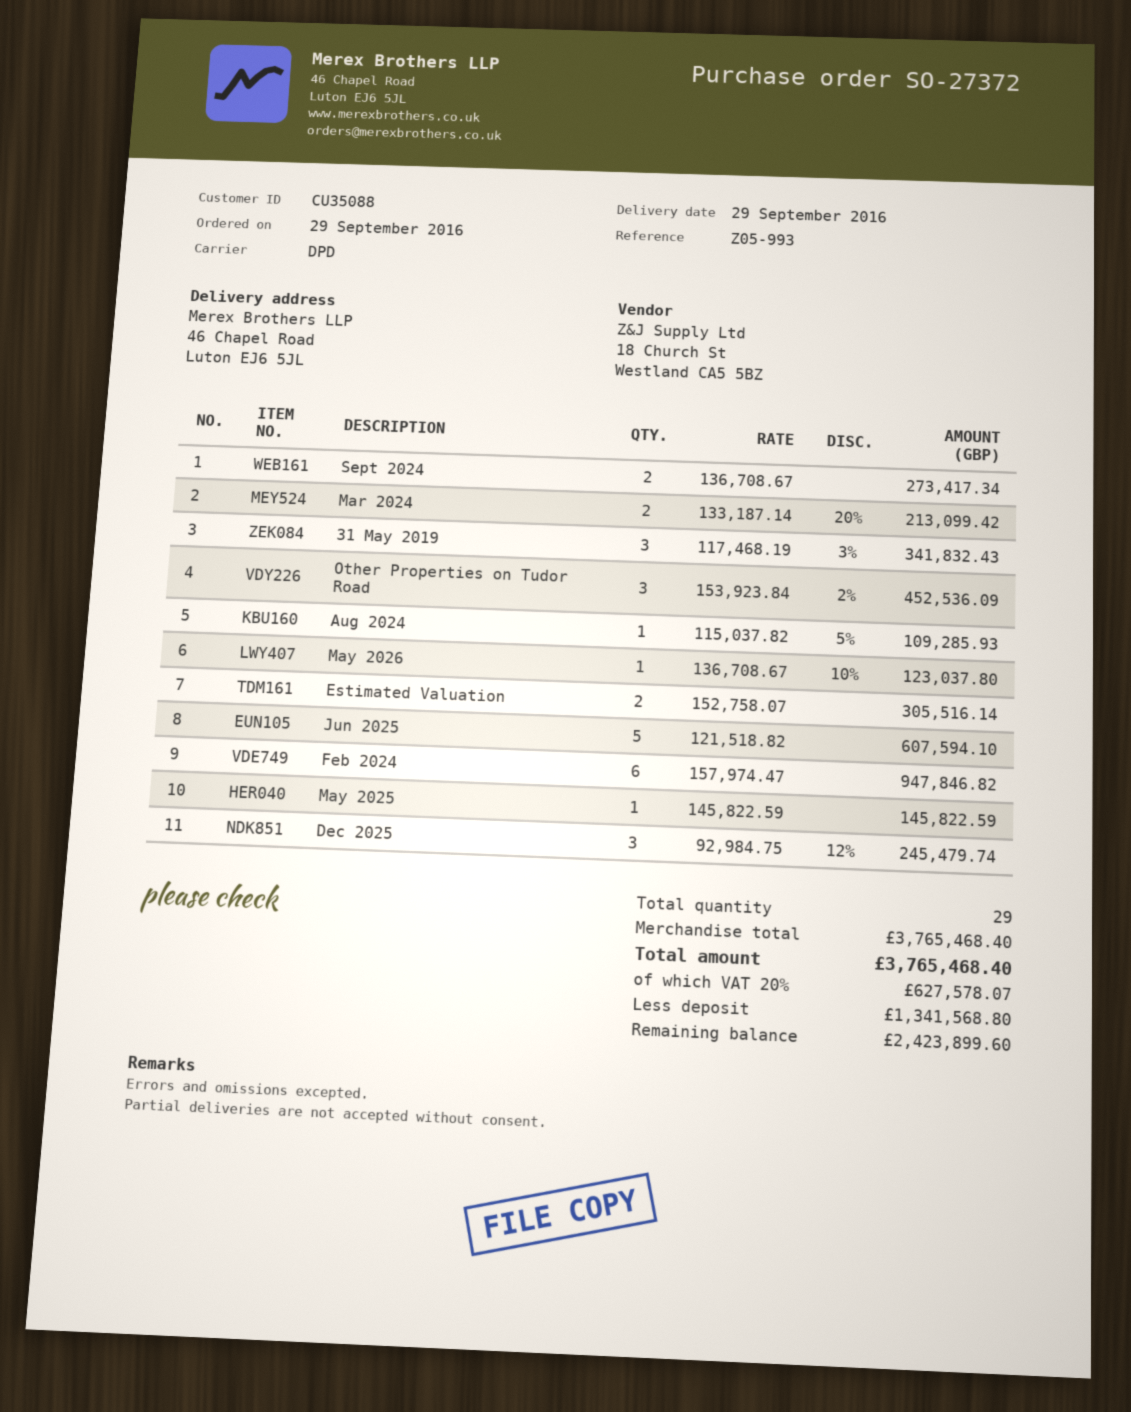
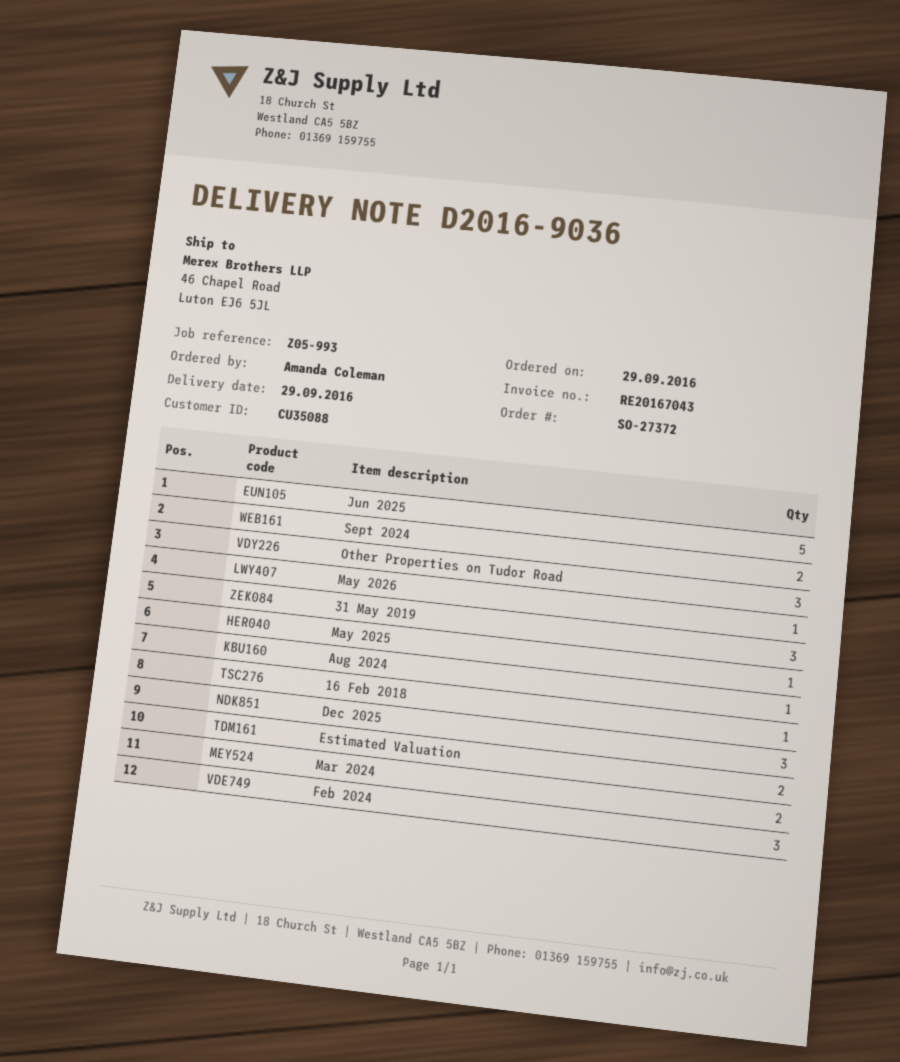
Feb 2024: 6 -> 3
16 Feb 2018: none -> 1

